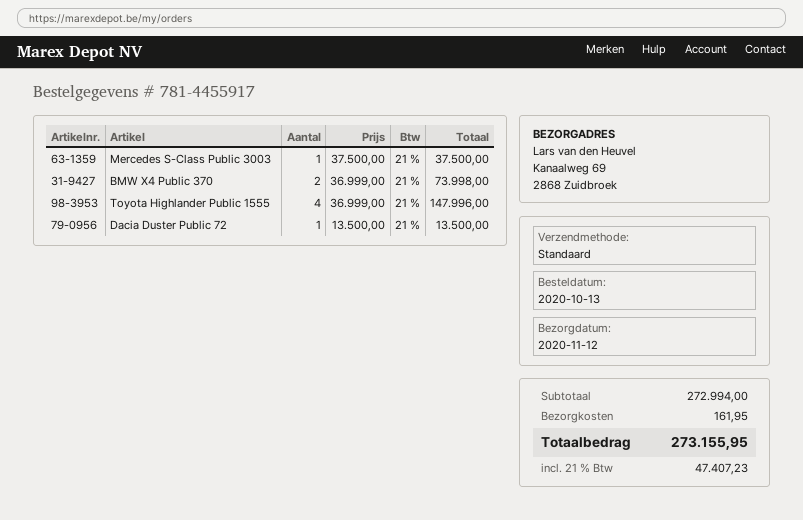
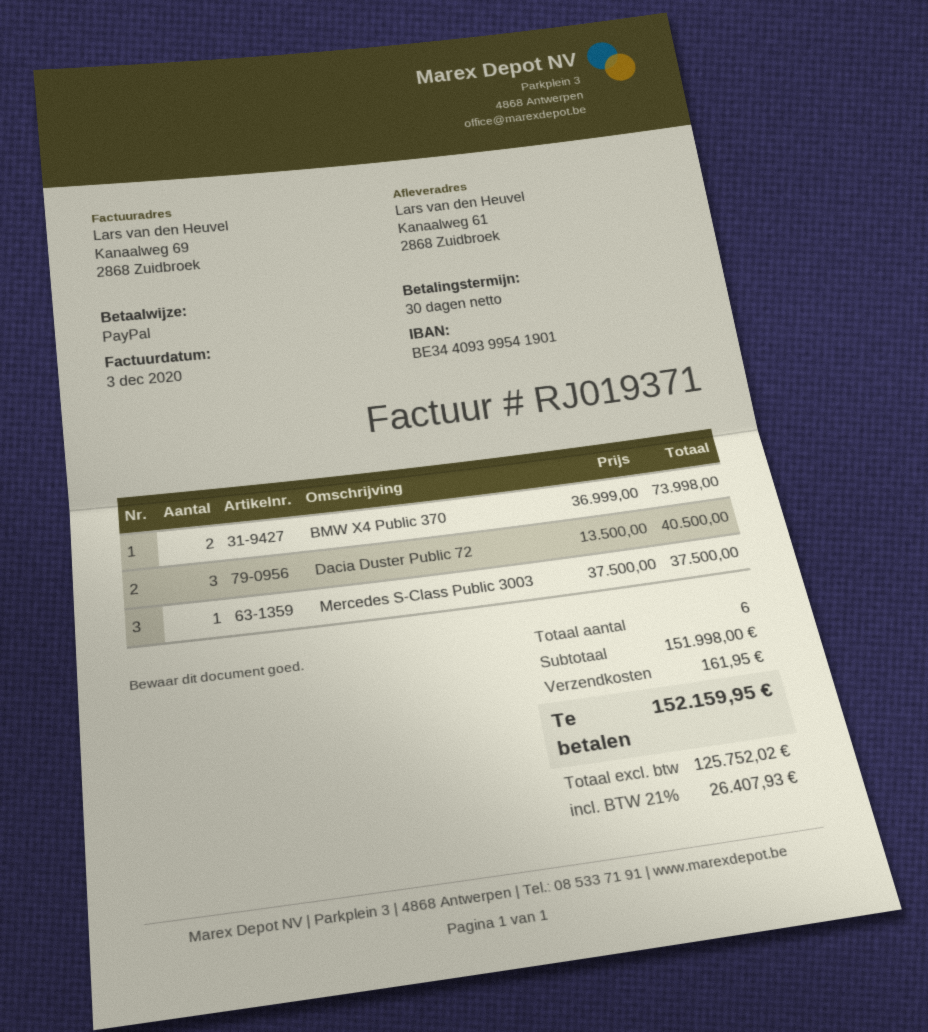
ship to: Kanaalweg 69, 2868 Zuidbroek -> Kanaalweg 61, 2868 Zuidbroek
Toyota Highlander Public 1555: 4 x 36999.00 = 147996.00 -> none
Dacia Duster Public 72: 1 x 13500.00 = 13500.00 -> 3 x 13500.00 = 40500.00
subtotal: 272994.00 -> 151998.00
tax: 21% = 47407.23 -> 21% = 26407.93
total: 273155.95 -> 152159.95

